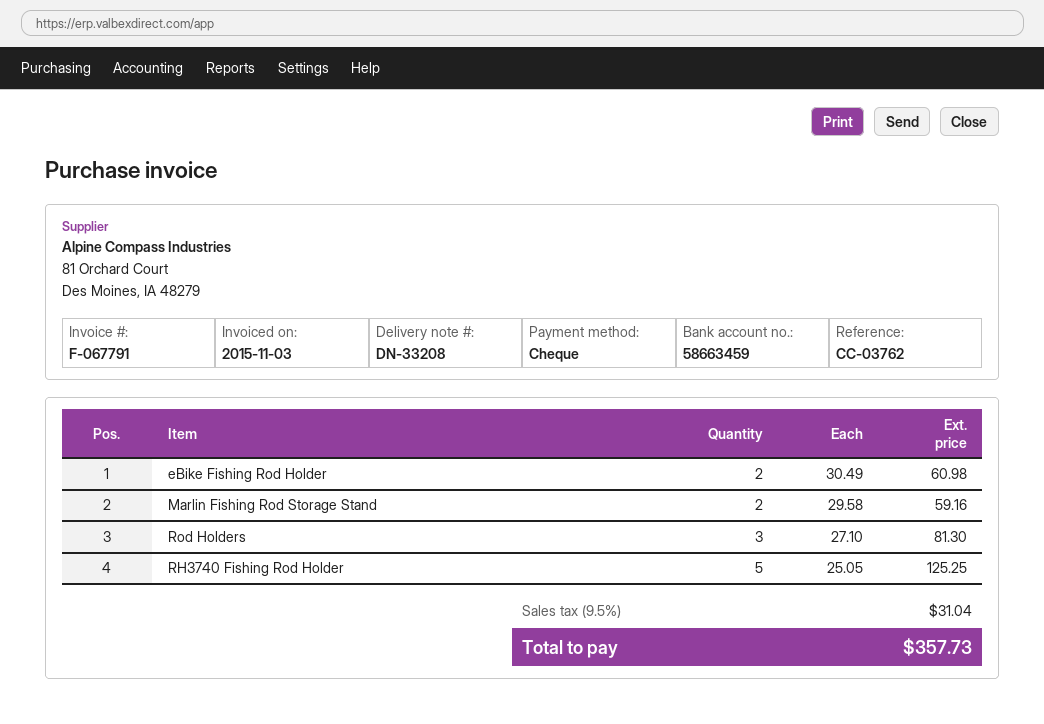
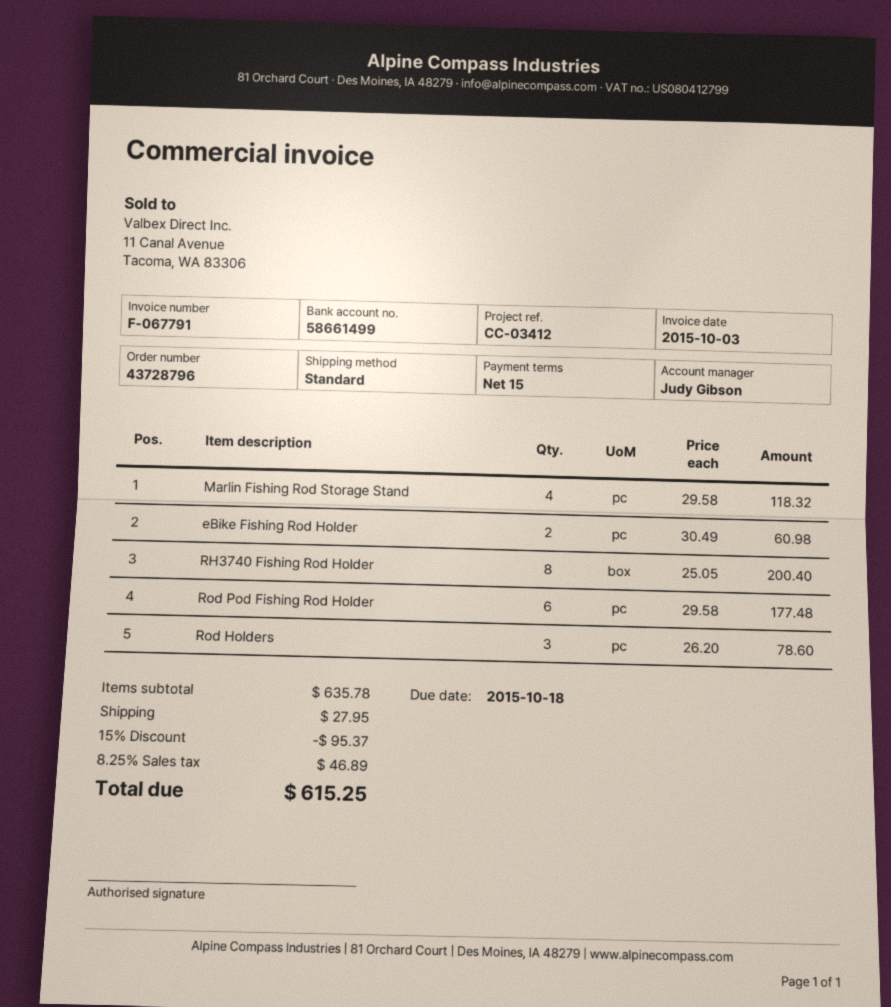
invoice date: 2015-11-03 -> 2015-10-03
reference: CC-03762 -> CC-03412
bank account: 58663459 -> 58661499
Marlin Fishing Rod Storage Stand: 2 x 29.58 = 59.16 -> 4 x 29.58 = 118.32
Rod Holders: 3 x 27.10 = 81.30 -> 3 x 26.20 = 78.60
RH3740 Fishing Rod Holder: 5 x 25.05 = 125.25 -> 8 x 25.05 = 200.40
Rod Pod Fishing Rod Holder: none -> 6 x 29.58 = 177.48
discount: none -> 15% = 95.37
shipping: none -> 27.95
tax: 9.5% = 31.04 -> 8.25% = 46.89
total: 357.73 -> 615.25

